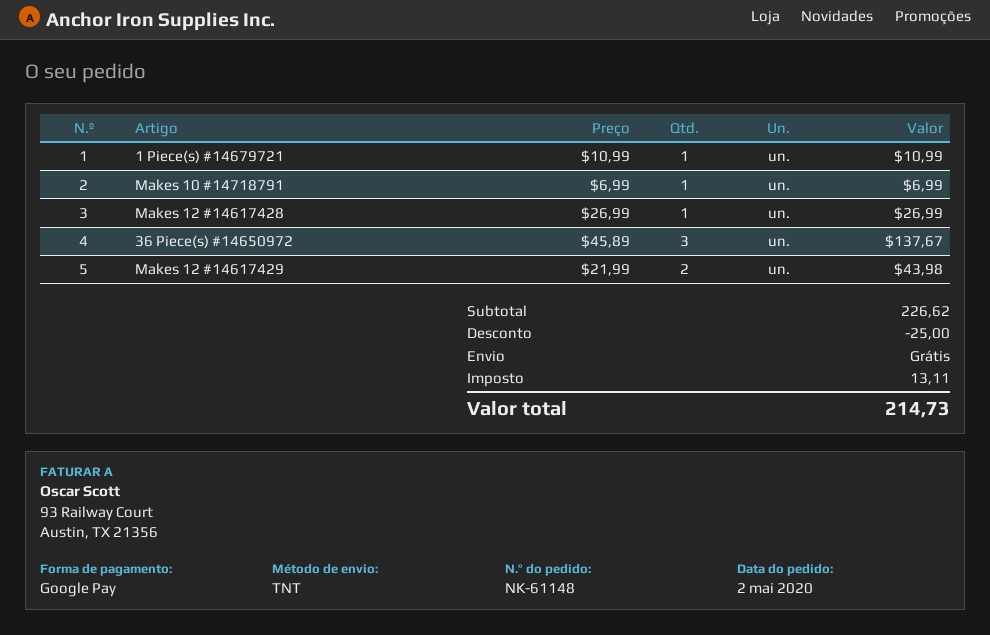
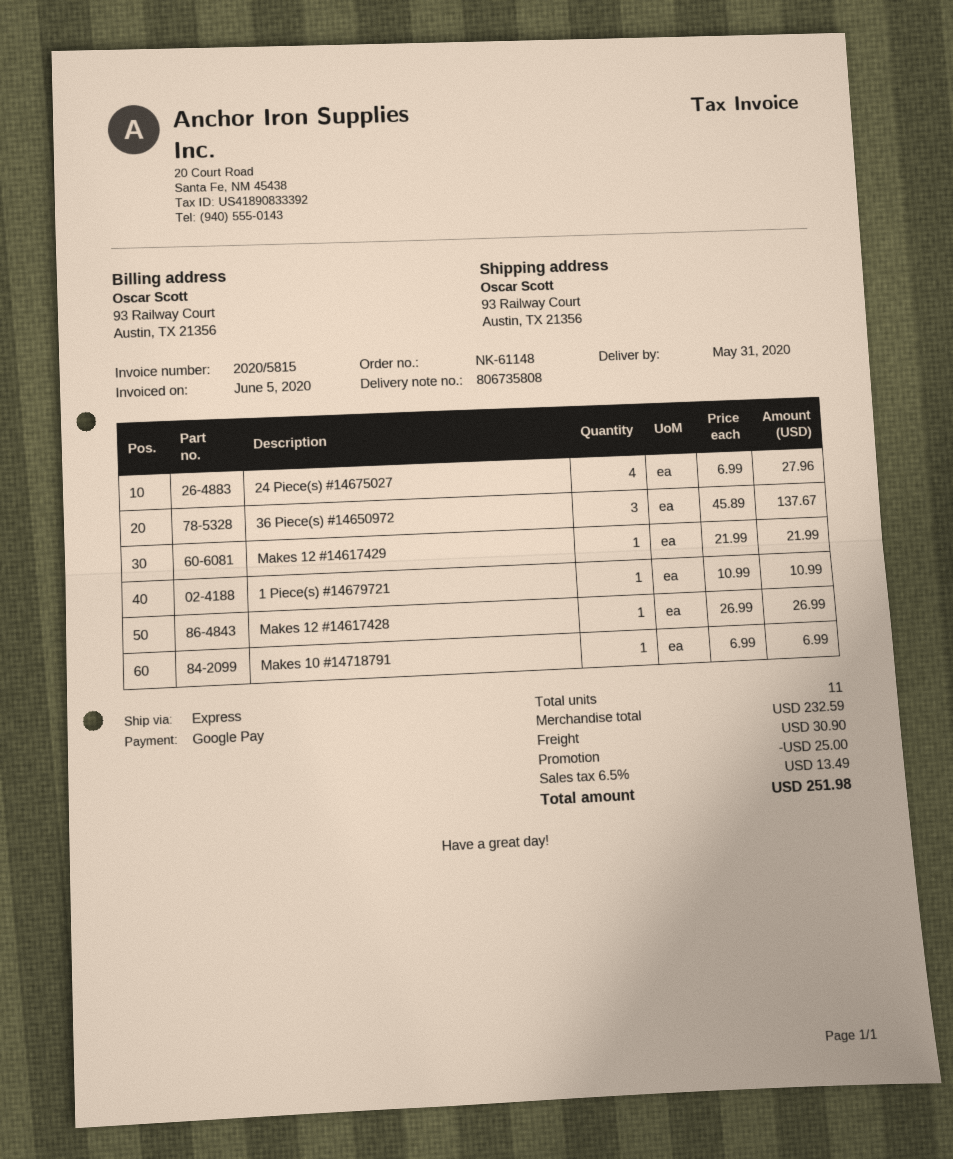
shipping method: TNT -> express
Makes 12 #14617429: 2 x 21.99 = 43.98 -> 1 x 21.99 = 21.99
24 Piece(s) #14675027: none -> 4 x 6.99 = 27.96
subtotal: 226.62 -> 232.59
shipping: 0.00 -> 30.90
tax: 13.11 -> 13.49
total: 214.73 -> 251.98

